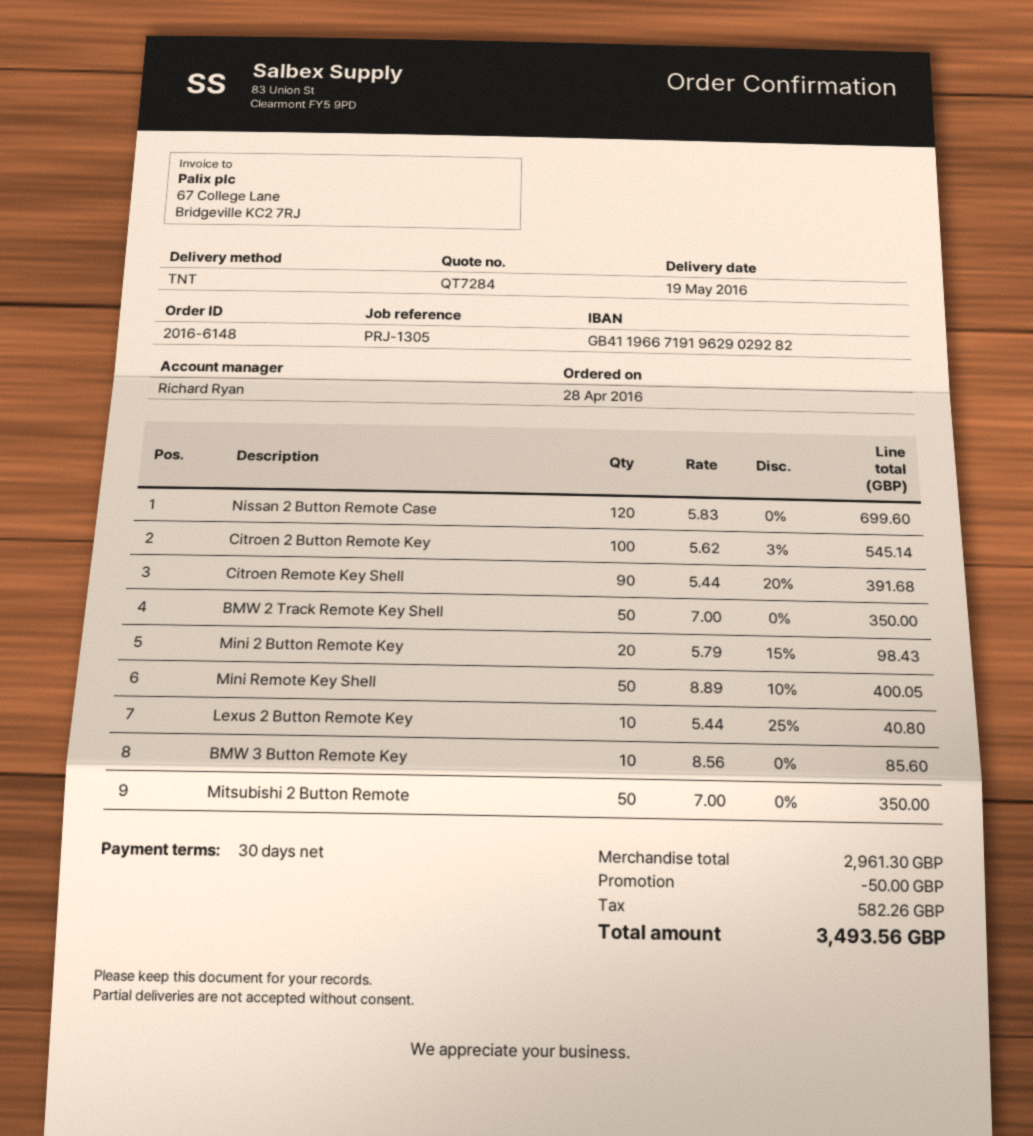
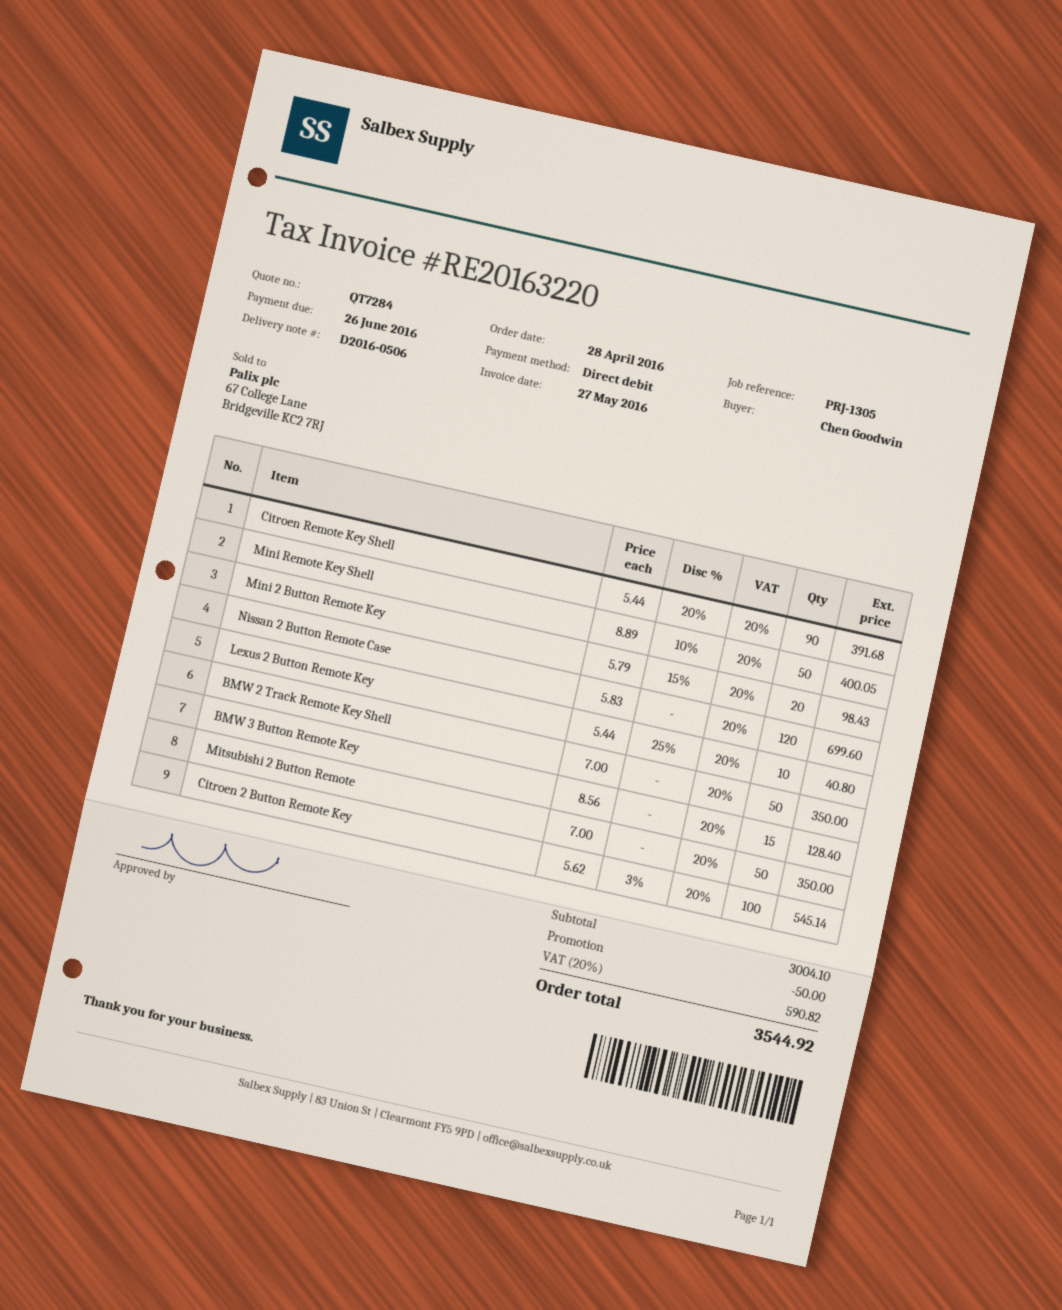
BMW 3 Button Remote Key: 10 x 8.56 = 85.60 -> 15 x 8.56 = 128.40
subtotal: 2961.30 -> 3004.10
tax: 582.26 -> 590.82
total: 3493.56 -> 3544.92

